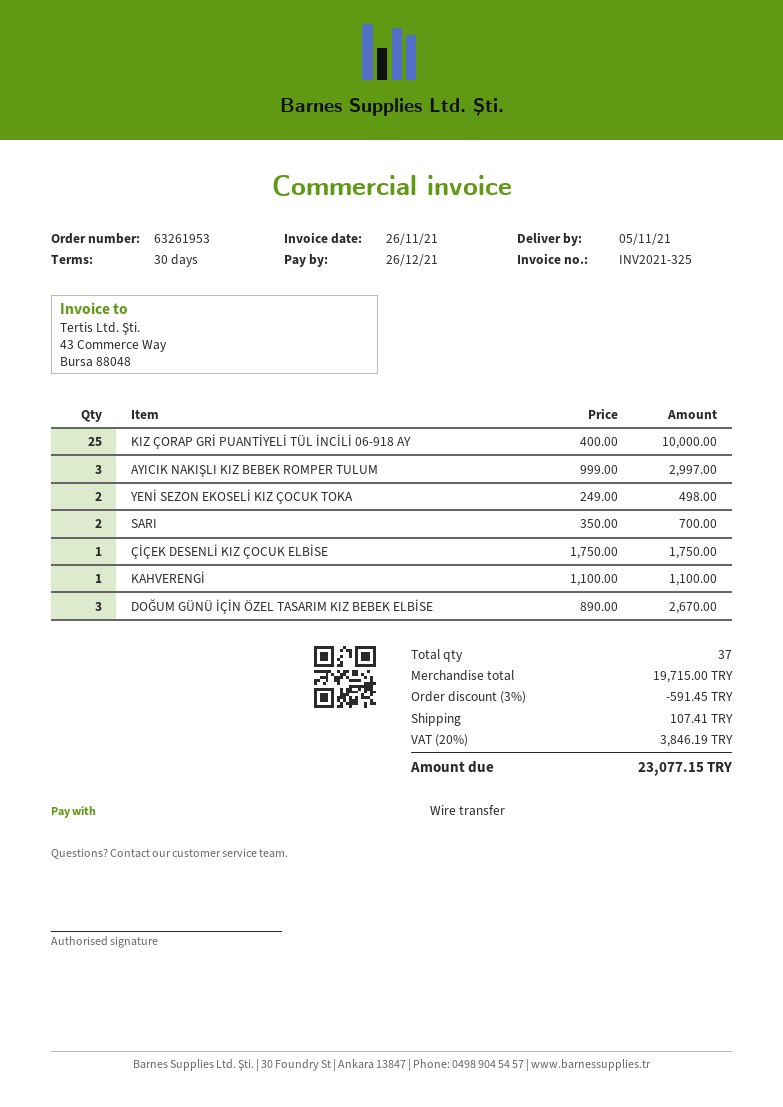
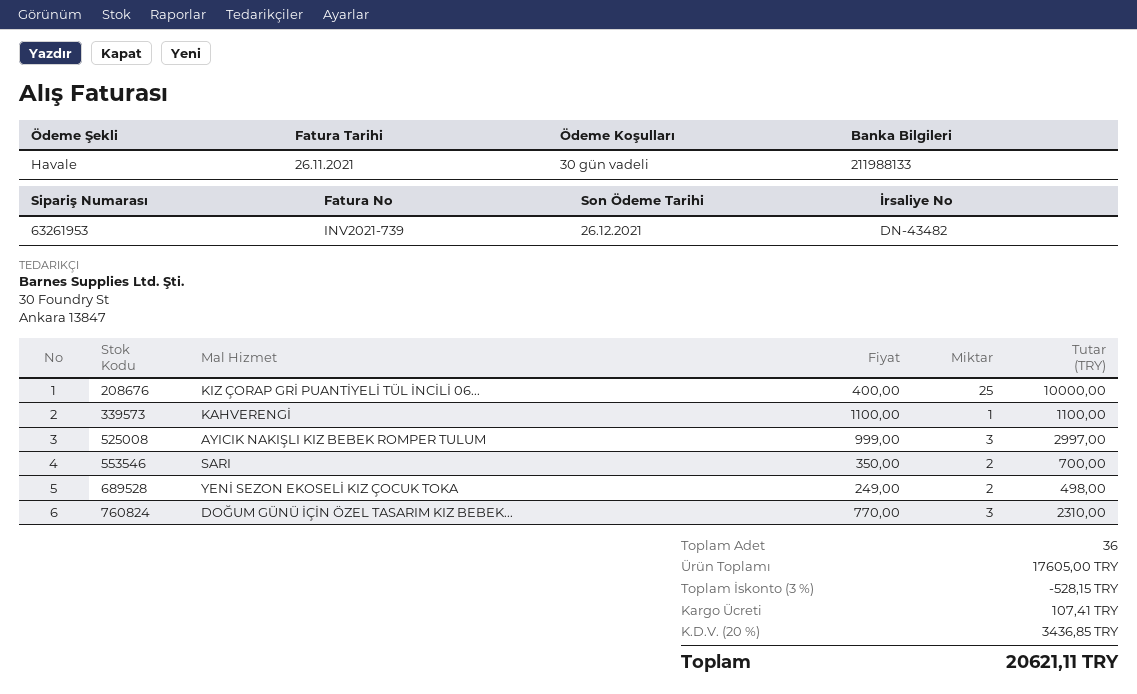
invoice number: INV2021-325 -> INV2021-739
ÇİÇEK DESENLİ KIZ ÇOCUK ELBİSE: 1 x 1750.00 = 1750.00 -> none
DOĞUM GÜNÜ İÇİN ÖZEL TASARIM KIZ BEBEK ELBİSE: 3 x 890.00 = 2670.00 -> 3 x 770.00 = 2310.00
total quantity: 37 -> 36
subtotal: 19715.00 -> 17605.00
discount: 3% = 591.45 -> 3% = 528.15
tax: 20% = 3846.19 -> 20% = 3436.85
total: 23077.15 -> 20621.11

